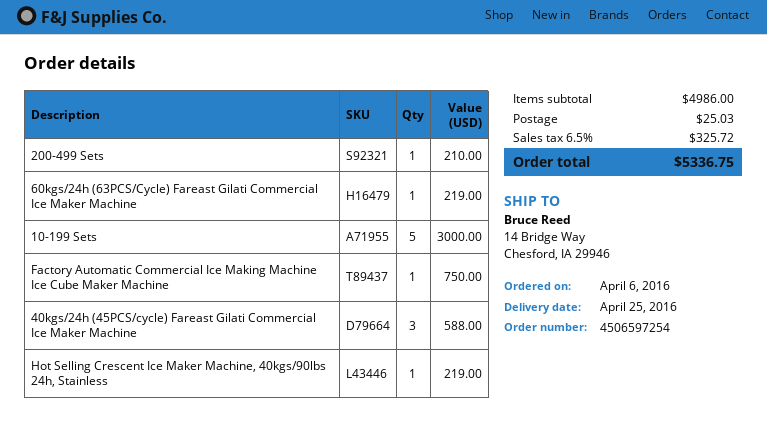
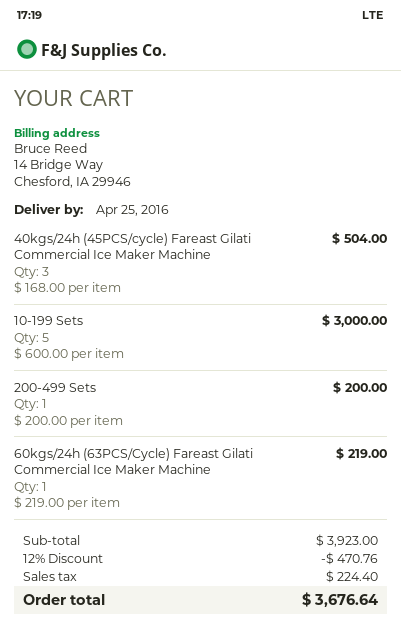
200-499 Sets: 1 for 210.00 -> 1 for 200.00
Factory Automatic Commercial Ice Making Machine Ice Cube Maker Machine: 1 for 750.00 -> none
40kgs/24h (45PCS/cycle) Fareast Gilati Commercial Ice Maker Machine: 3 for 588.00 -> 3 for 504.00
Hot Selling Crescent Ice Maker Machine, 40kgs/90lbs 24h, Stainless: 1 for 219.00 -> none
subtotal: 4986.00 -> 3923.00
discount: none -> 12% = 470.76
shipping: 25.03 -> none
tax: 325.72 -> 224.40
total: 5336.75 -> 3676.64

